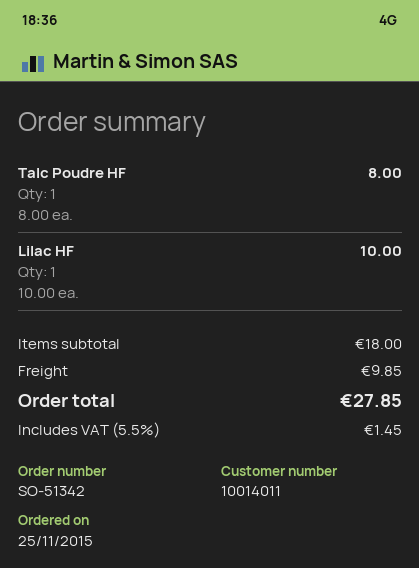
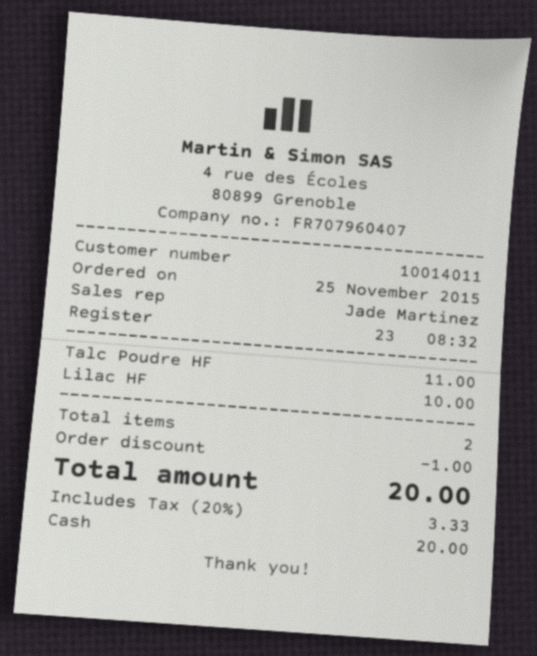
Talc Poudre HF: 1 x 8.00 = 8.00 -> 1 x 11.00 = 11.00
discount: none -> 1.00
shipping: 9.85 -> none
tax: 5.5% = 1.45 -> 20% = 3.33
total: 27.85 -> 20.00

